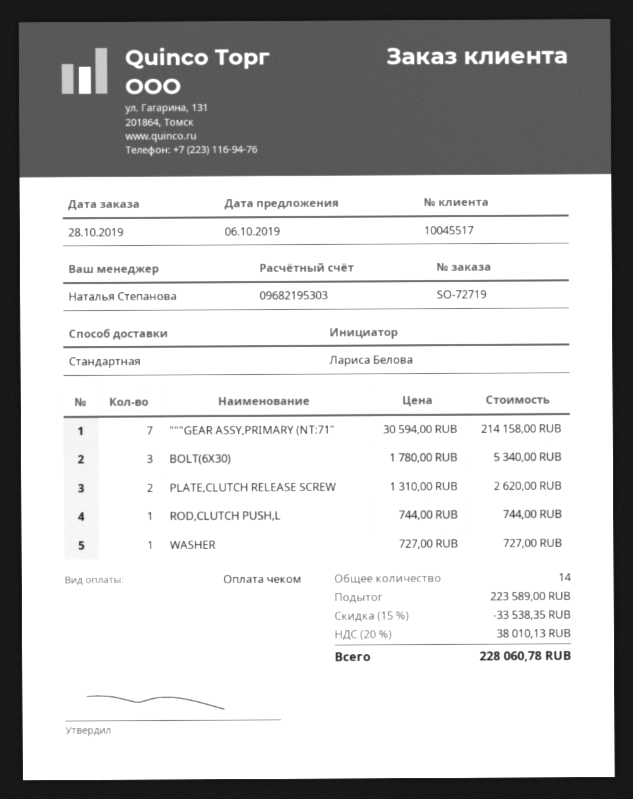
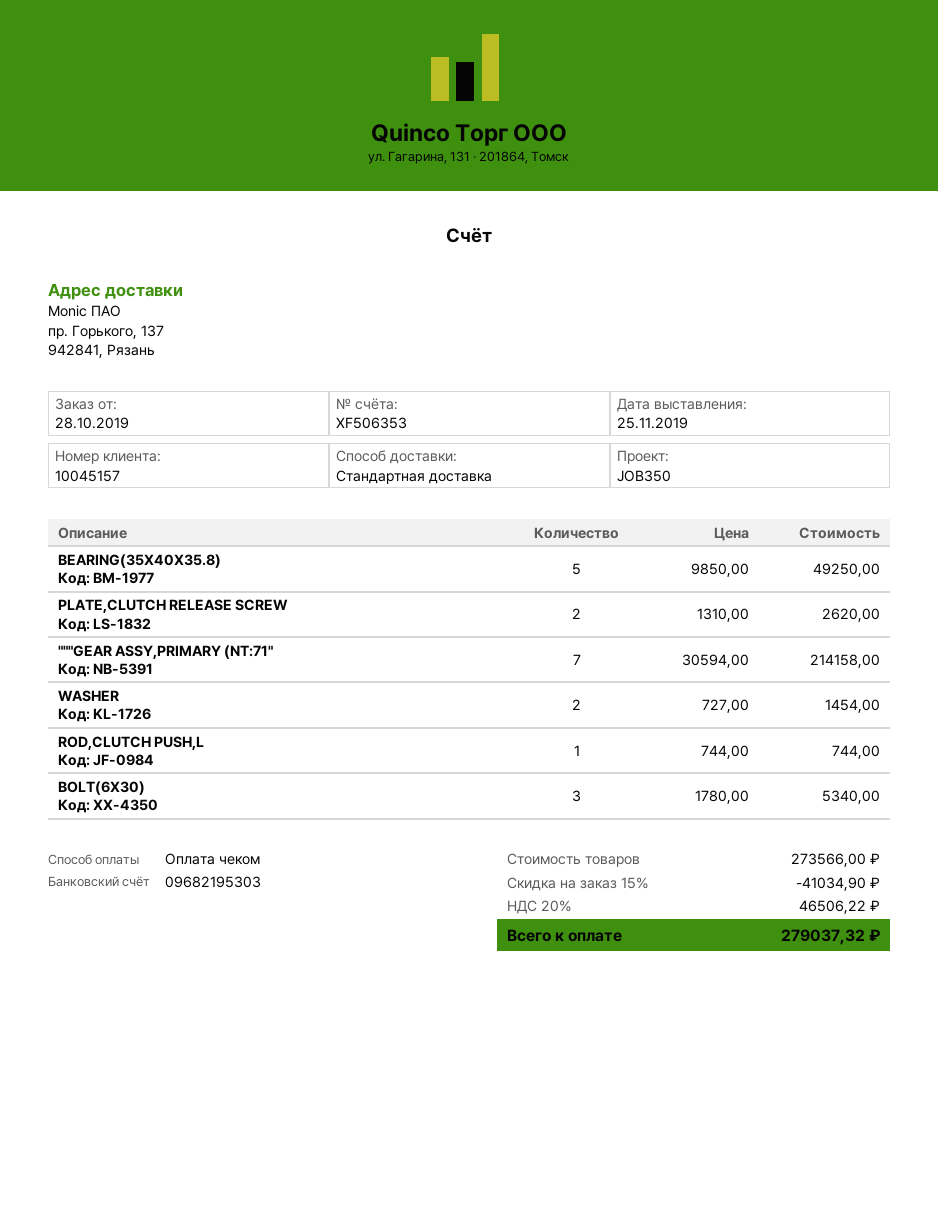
customer number: 10045517 -> 10045157
WASHER: 1 x 727.00 = 727.00 -> 2 x 727.00 = 1454.00
BEARING(35X40X35.8): none -> 5 x 9850.00 = 49250.00
subtotal: 223589.00 -> 273566.00
discount: 15% = 33538.35 -> 15% = 41034.90
tax: 20% = 38010.13 -> 20% = 46506.22
total: 228060.78 -> 279037.32

